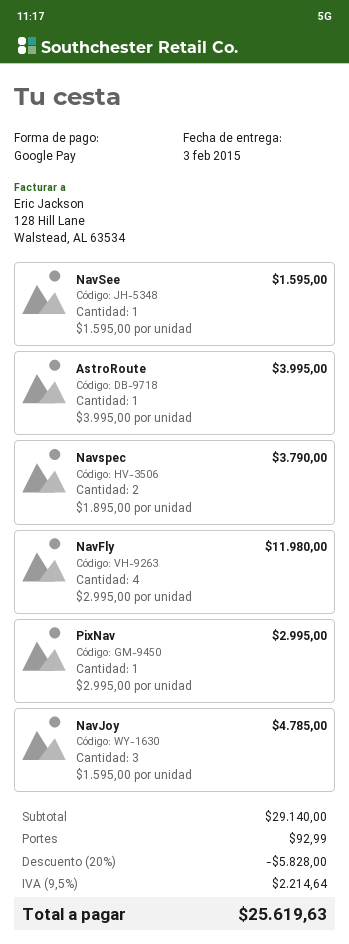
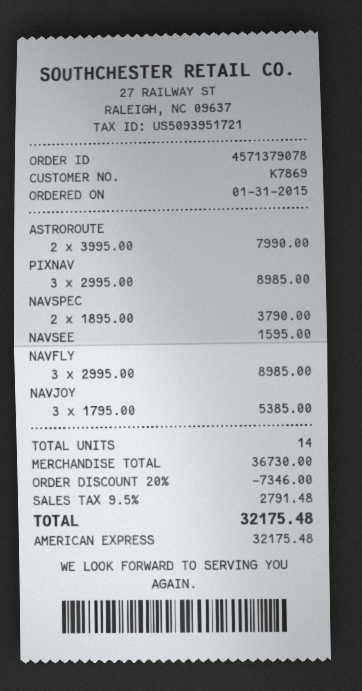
payment method: Google Pay -> American Express
AstroRoute: 1 x 3995.00 = 3995.00 -> 2 x 3995.00 = 7990.00
NavFly: 4 x 2995.00 = 11980.00 -> 3 x 2995.00 = 8985.00
PixNav: 1 x 2995.00 = 2995.00 -> 3 x 2995.00 = 8985.00
NavJoy: 3 x 1595.00 = 4785.00 -> 3 x 1795.00 = 5385.00
subtotal: 29140.00 -> 36730.00
discount: 20% = 5828.00 -> 20% = 7346.00
shipping: 92.99 -> none
tax: 9.5% = 2214.64 -> 9.5% = 2791.48
total: 25619.63 -> 32175.48

